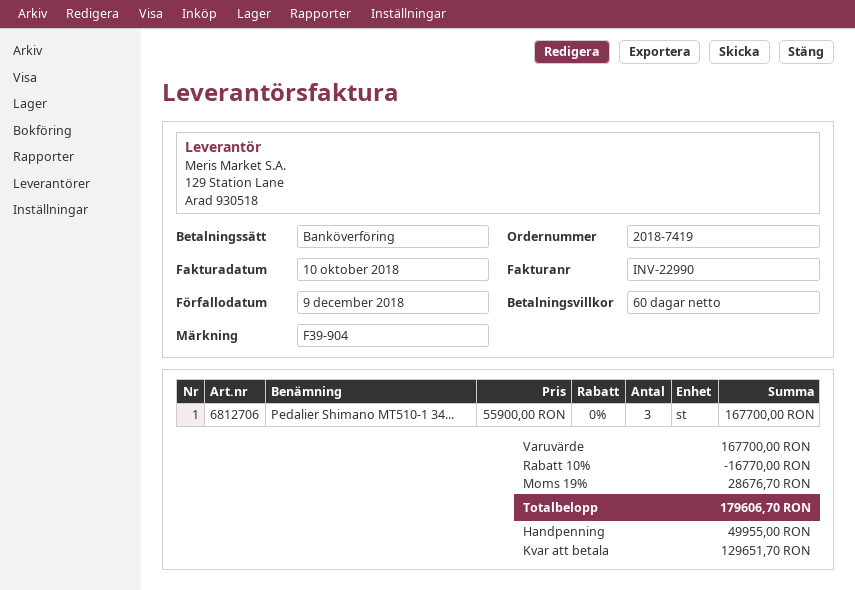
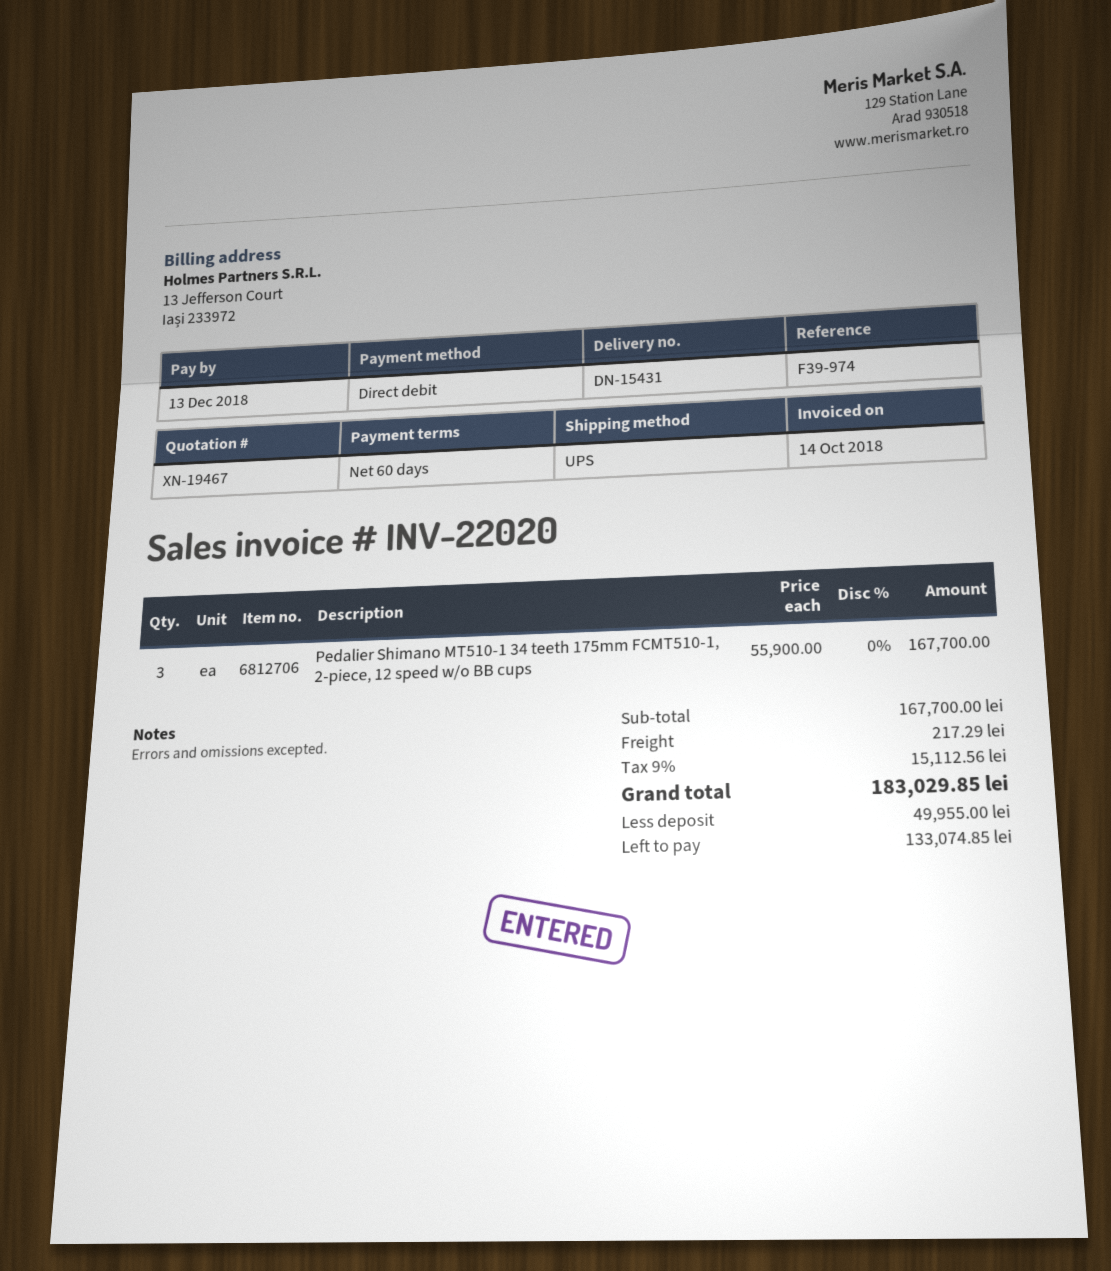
invoice number: INV-22990 -> INV-22020
invoice date: 2018-10-10 -> 2018-10-14
due date: 2018-12-09 -> 2018-12-13
reference: F39-904 -> F39-974
payment method: bank transfer -> direct debit
discount: 10% = 16770.00 -> none
shipping: none -> 217.29
tax: 19% = 28676.70 -> 9% = 15112.56
total: 179606.70 -> 183029.85
balance: 129651.70 -> 133074.85

